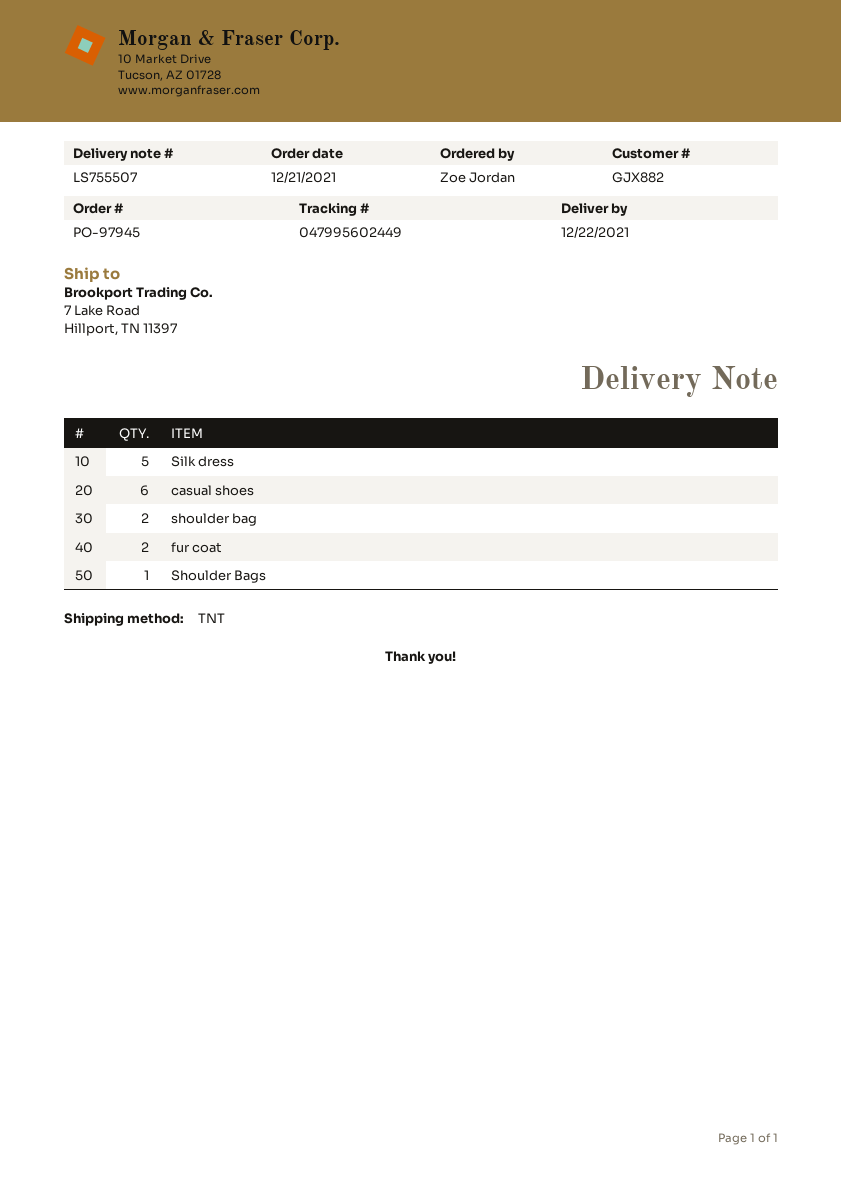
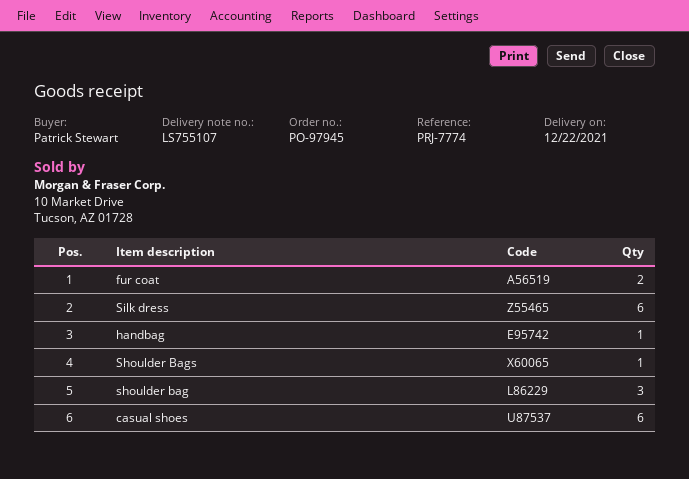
delivery note number: LS755507 -> LS755107
ordered by: Zoe Jordan -> Patrick Stewart
Silk dress: 5 -> 6
shoulder bag: 2 -> 3
handbag: none -> 1

